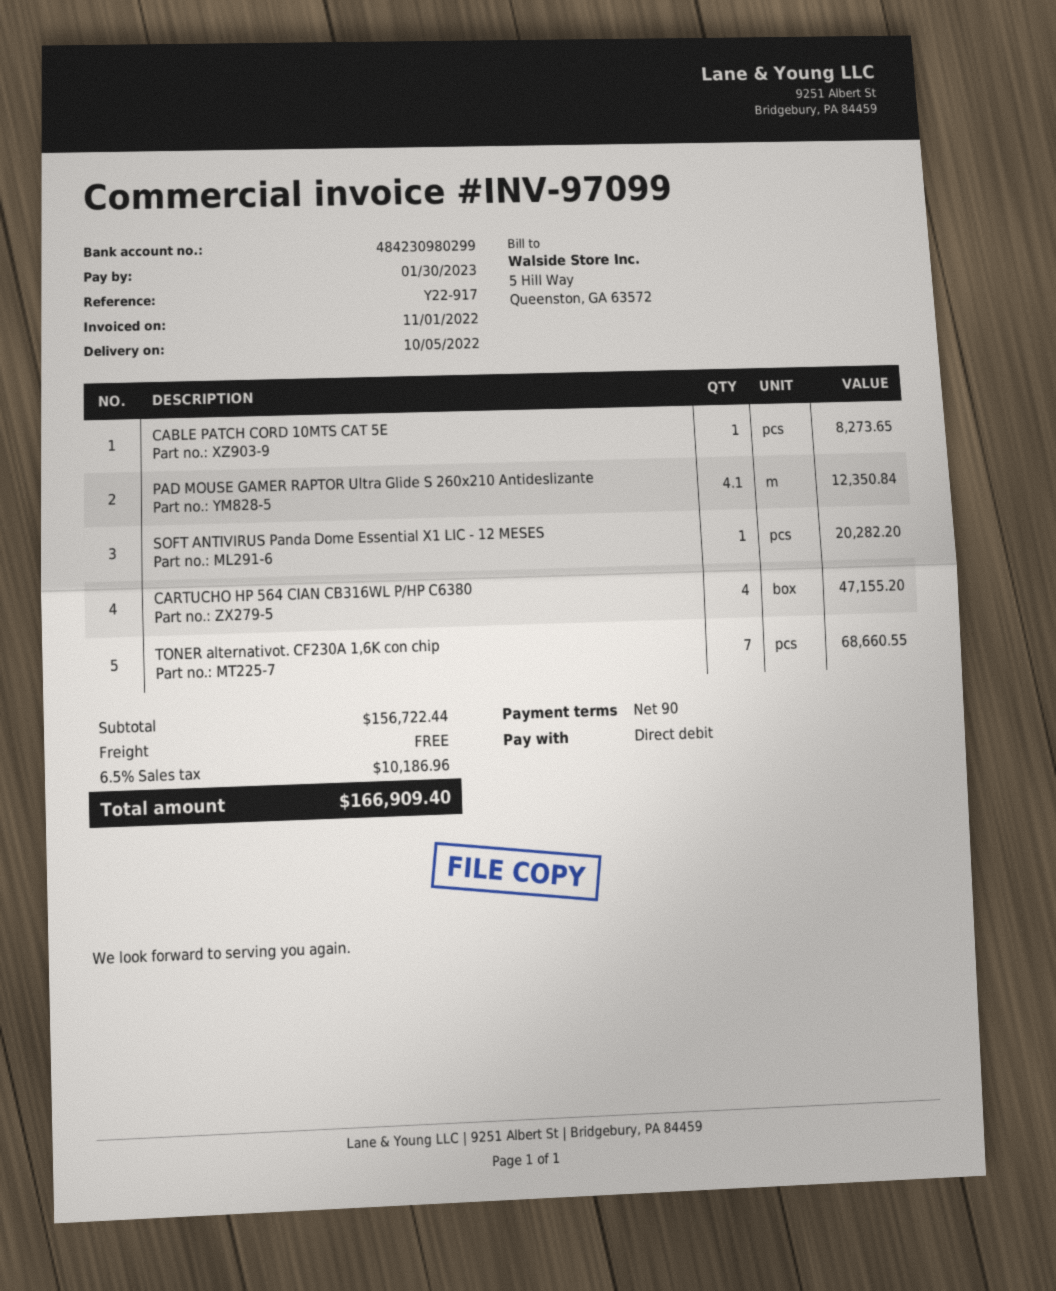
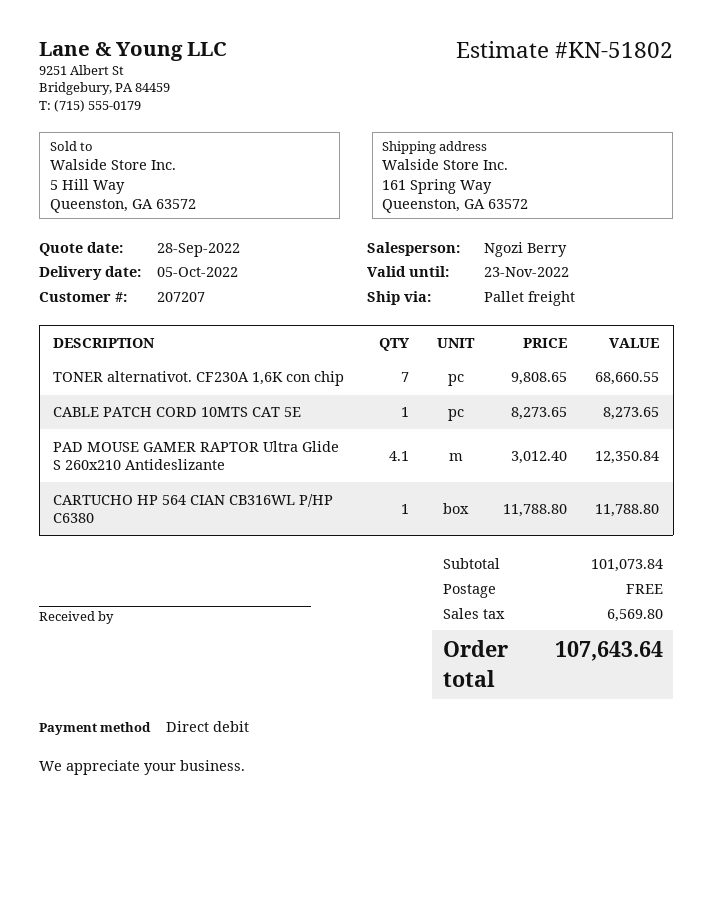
SOFT ANTIVIRUS Panda Dome Essential X1 LIC - 12 MESES: 1 for 20282.20 -> none
CARTUCHO HP 564 CIAN CB316WL P/HP C6380: 4 for 47155.20 -> 1 for 11788.80
subtotal: 156722.44 -> 101073.84
tax: 10186.96 -> 6569.80
total: 166909.40 -> 107643.64

